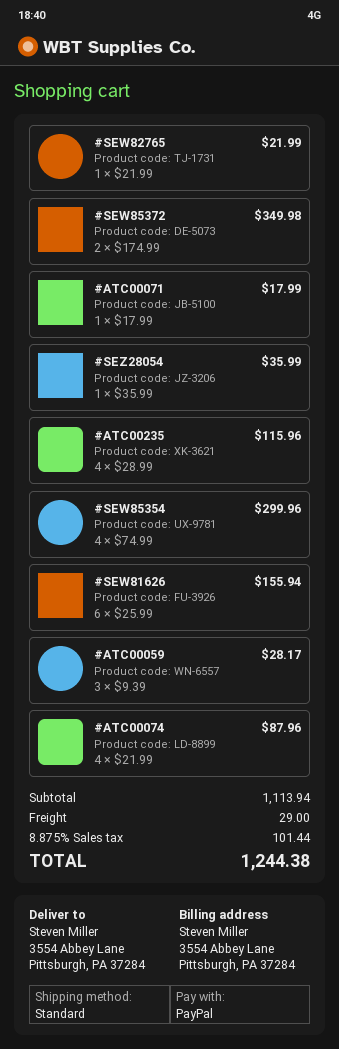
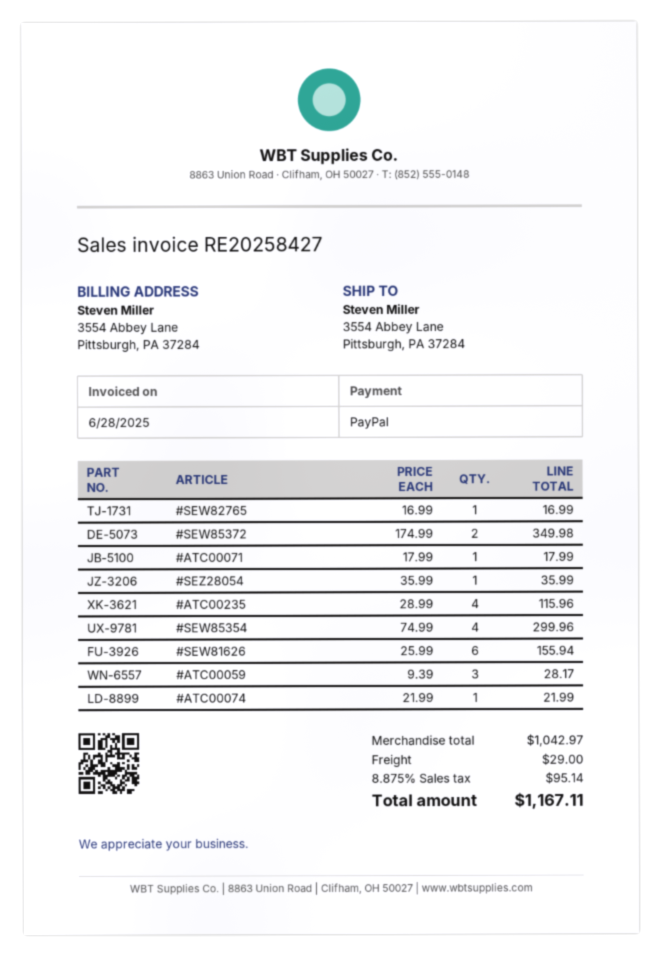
#SEW82765: 1 x 21.99 = 21.99 -> 1 x 16.99 = 16.99
#ATC00074: 4 x 21.99 = 87.96 -> 1 x 21.99 = 21.99
subtotal: 1113.94 -> 1042.97
tax: 8.875% = 101.44 -> 8.875% = 95.14
total: 1244.38 -> 1167.11

